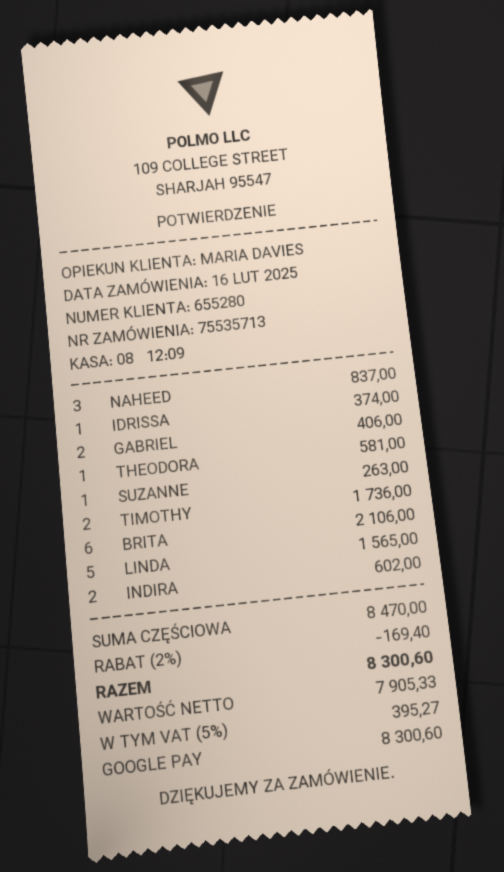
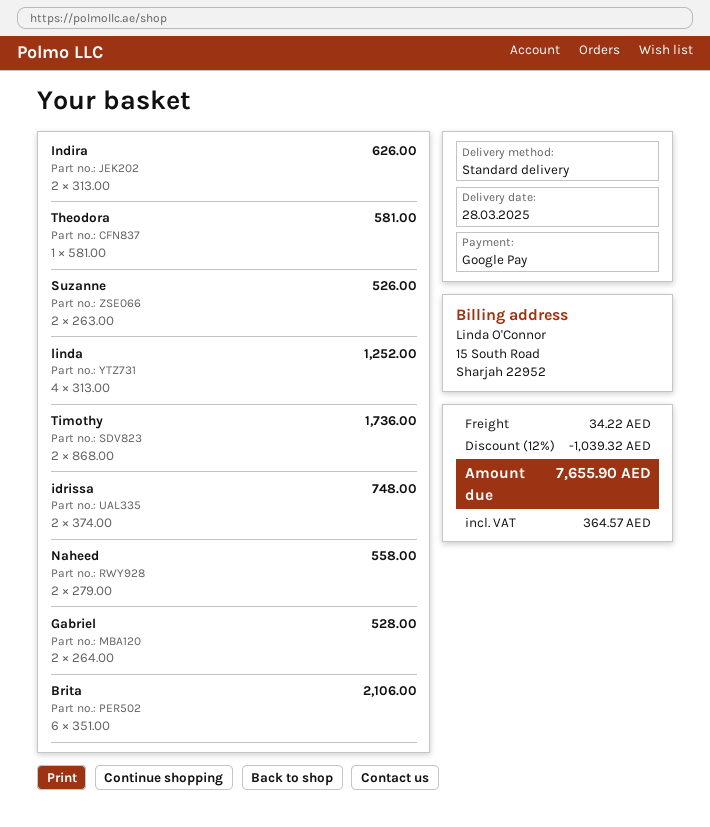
NAHEED: 3 for 837.00 -> 2 for 558.00
IDRISSA: 1 for 374.00 -> 2 for 748.00
GABRIEL: 2 for 406.00 -> 2 for 528.00
SUZANNE: 1 for 263.00 -> 2 for 526.00
LINDA: 5 for 1565.00 -> 4 for 1252.00
INDIRA: 2 for 602.00 -> 2 for 626.00
discount: 2% = 169.40 -> 12% = 1039.32
shipping: none -> 34.22
tax: 395.27 -> 364.57
total: 8300.60 -> 7655.90

